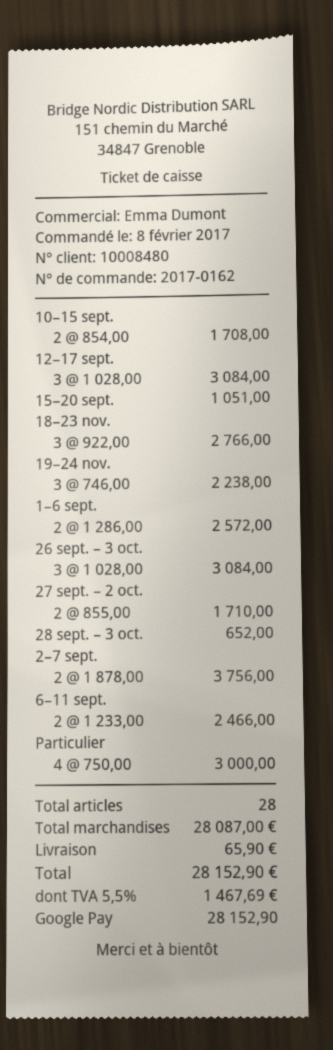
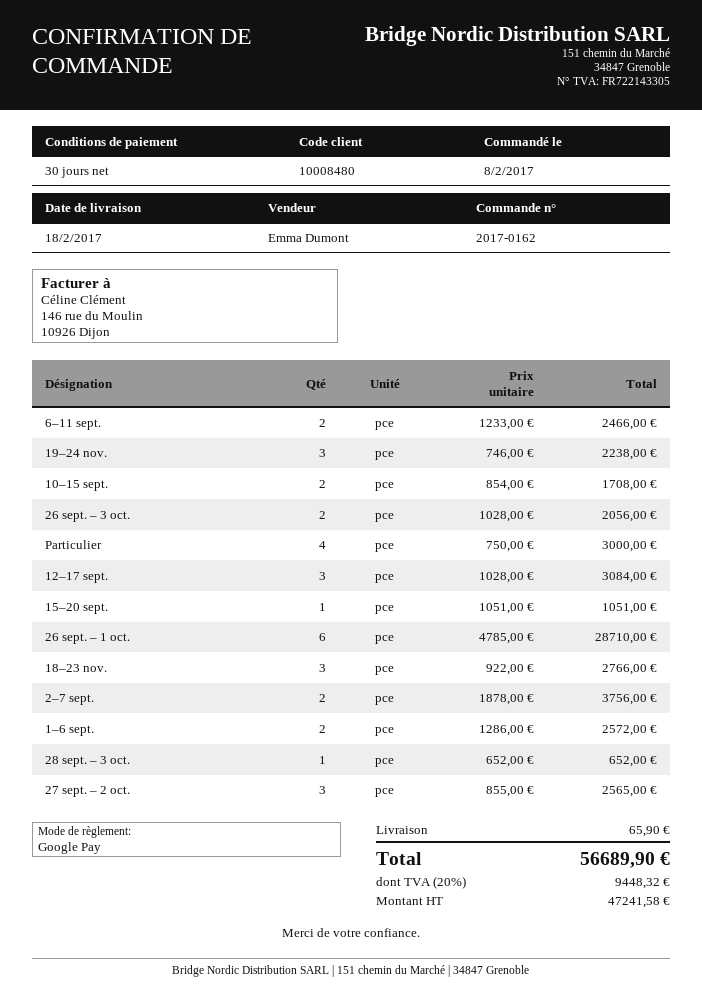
26 sept. – 3 oct.: 3 x 1028.00 = 3084.00 -> 2 x 1028.00 = 2056.00
27 sept. – 2 oct.: 2 x 855.00 = 1710.00 -> 3 x 855.00 = 2565.00
26 sept. – 1 oct.: none -> 6 x 4785.00 = 28710.00
tax: 5.5% = 1467.69 -> 20% = 9448.32
total: 28152.90 -> 56689.90

